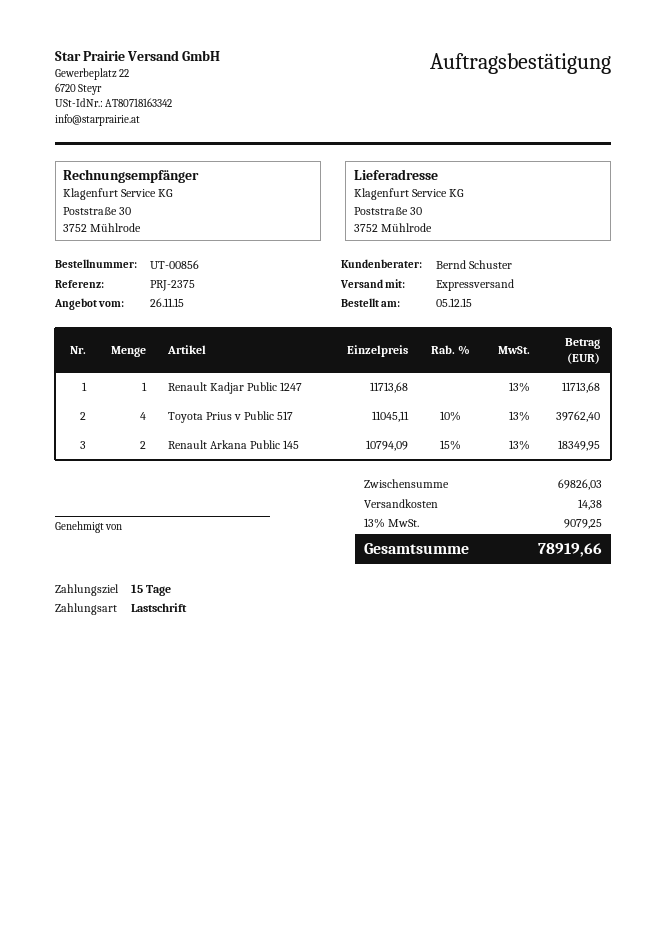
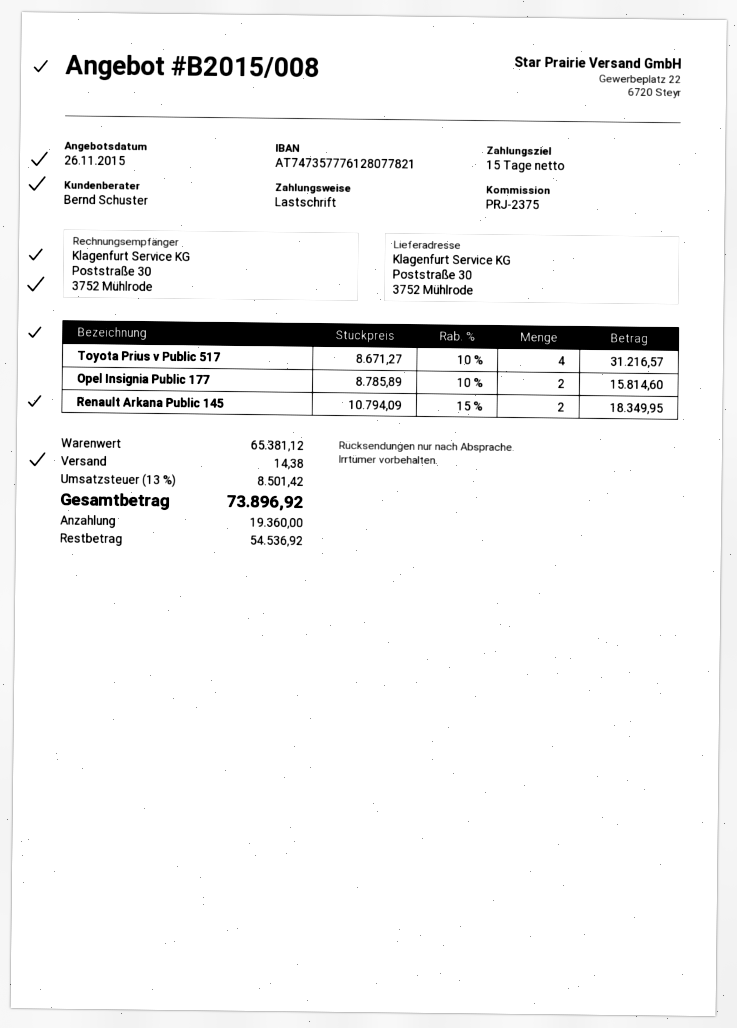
Renault Kadjar Public 1247: 1 x 11713.68 = 11713.68 -> none
Toyota Prius v Public 517: 4 x 11045.11 - 10% = 39762.40 -> 4 x 8671.27 - 10% = 31216.57
Opel Insignia Public 177: none -> 2 x 8785.89 - 10% = 15814.60
subtotal: 69826.03 -> 65381.12
tax: 13% = 9079.25 -> 13% = 8501.42
total: 78919.66 -> 73896.92

